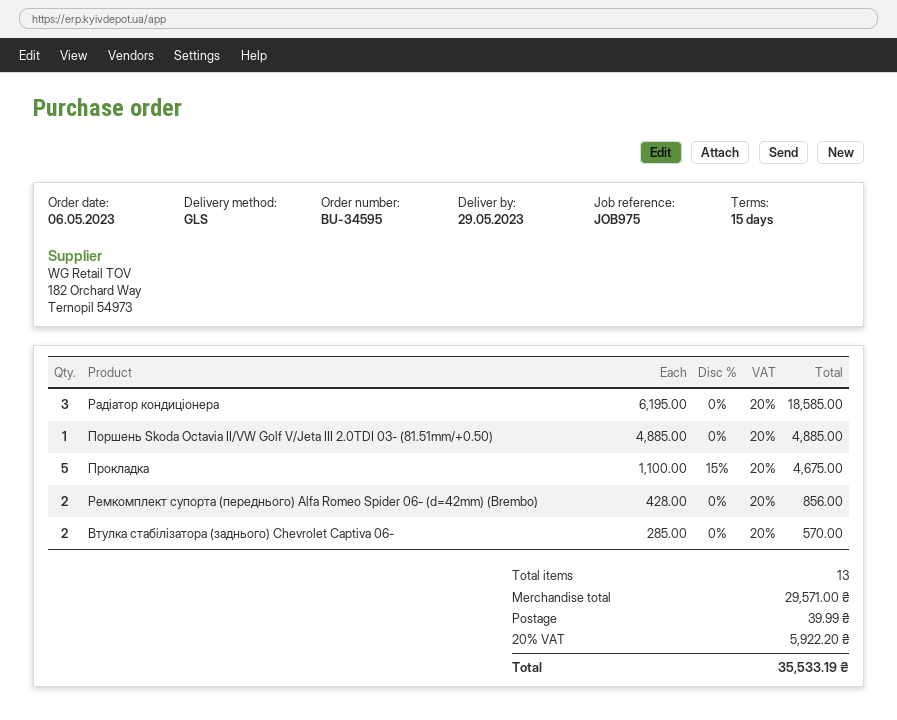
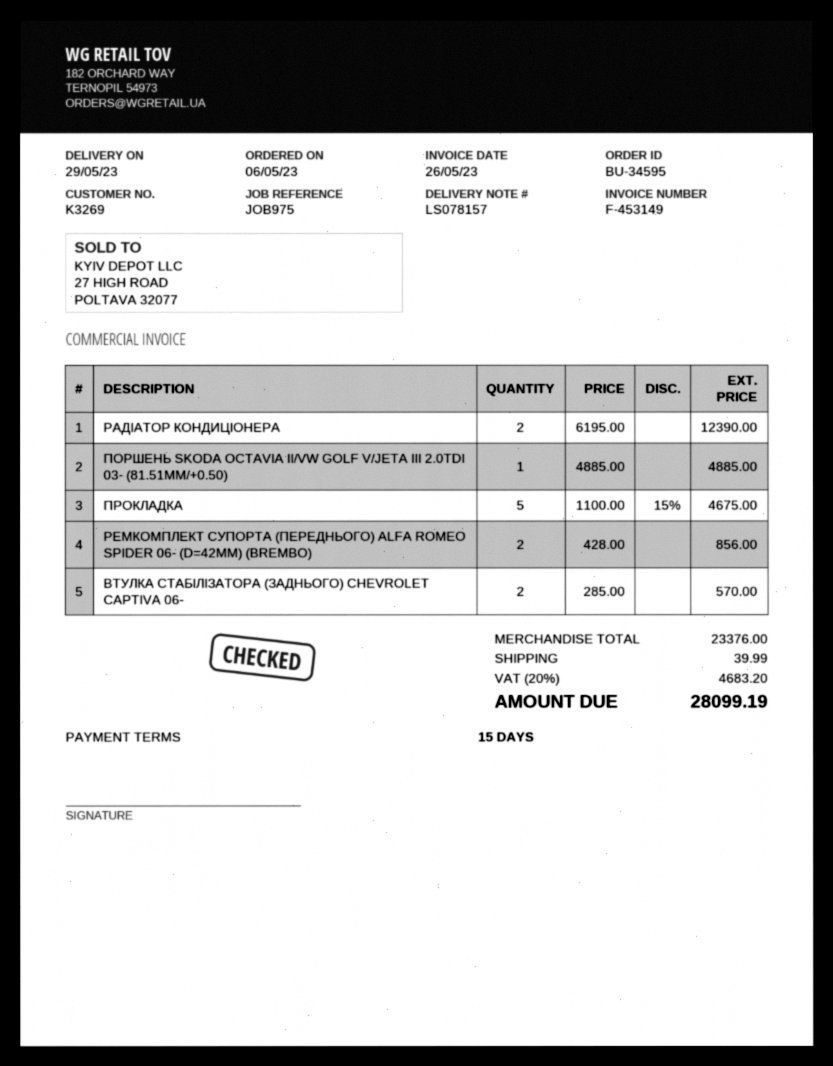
Радiатор кондицiонера: 3 x 6195.00 = 18585.00 -> 2 x 6195.00 = 12390.00
subtotal: 29571.00 -> 23376.00
tax: 20% = 5922.20 -> 20% = 4683.20
total: 35533.19 -> 28099.19

